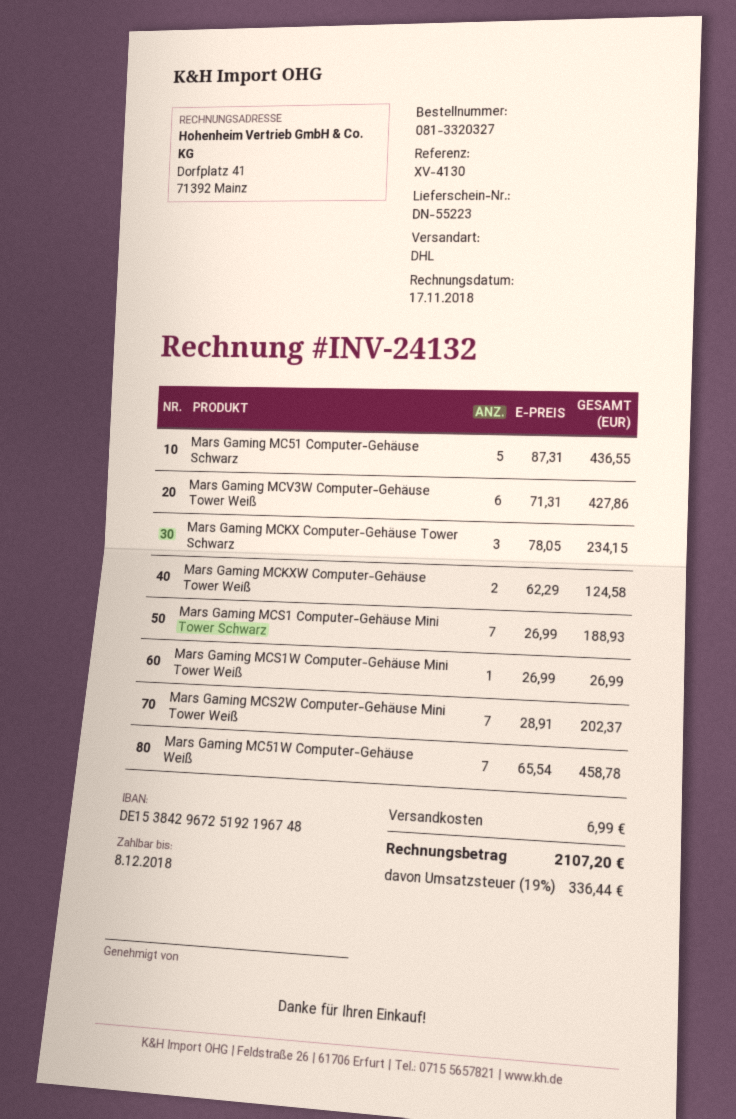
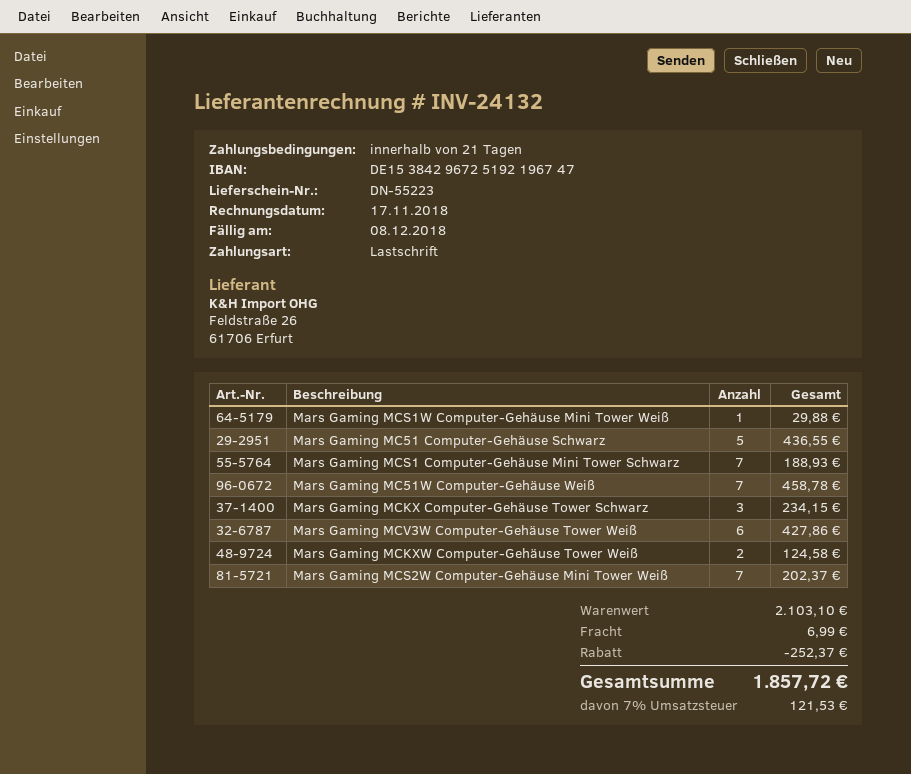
bank account: DE15384296725192196748 -> DE15384296725192196747
Mars Gaming MCS1W Computer-Gehäuse Mini Tower Weiß: 1 for 26.99 -> 1 for 29.88
discount: none -> 252.37
tax: 19% = 336.44 -> 7% = 121.53
total: 2107.20 -> 1857.72

